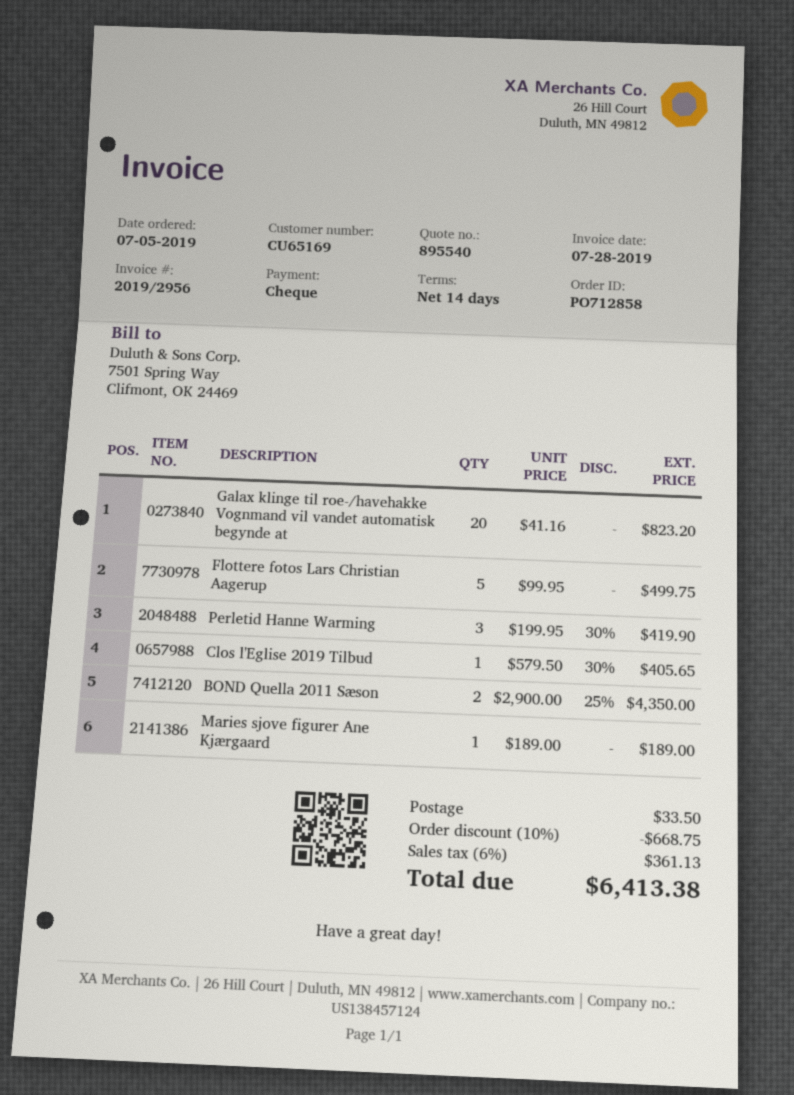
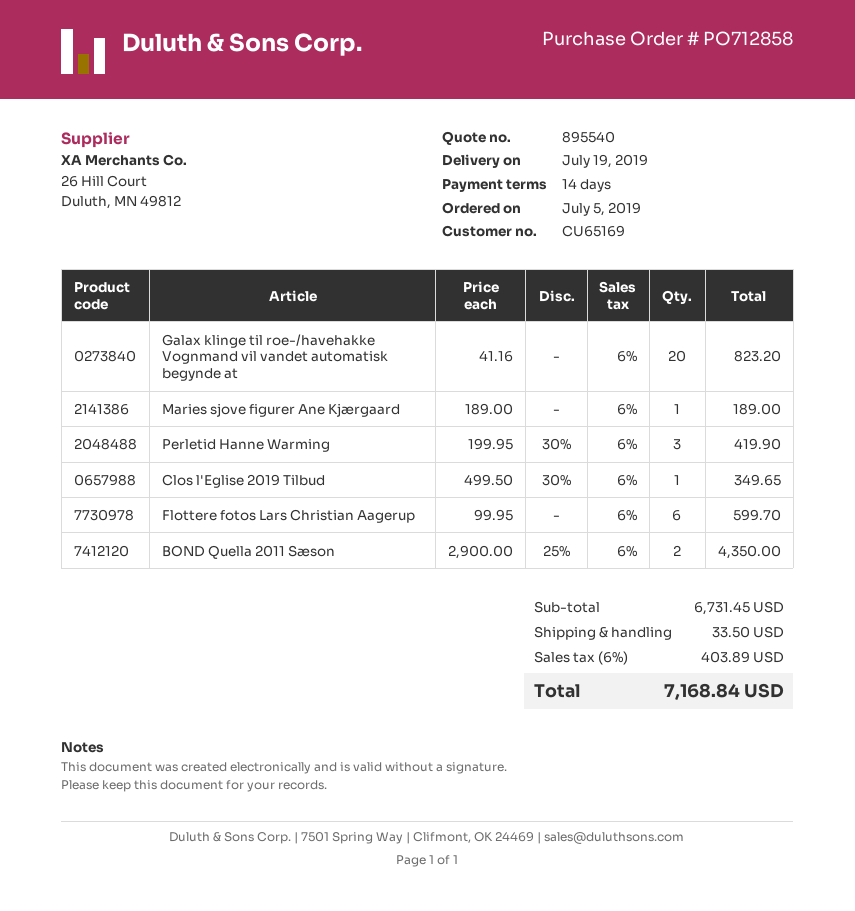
Flottere fotos Lars Christian Aagerup: 5 x 99.95 = 499.75 -> 6 x 99.95 = 599.70
Clos l'Eglise 2019 Tilbud: 1 x 579.50 - 30% = 405.65 -> 1 x 499.50 - 30% = 349.65
discount: 10% = 668.75 -> none
tax: 6% = 361.13 -> 6% = 403.89
total: 6413.38 -> 7168.84

